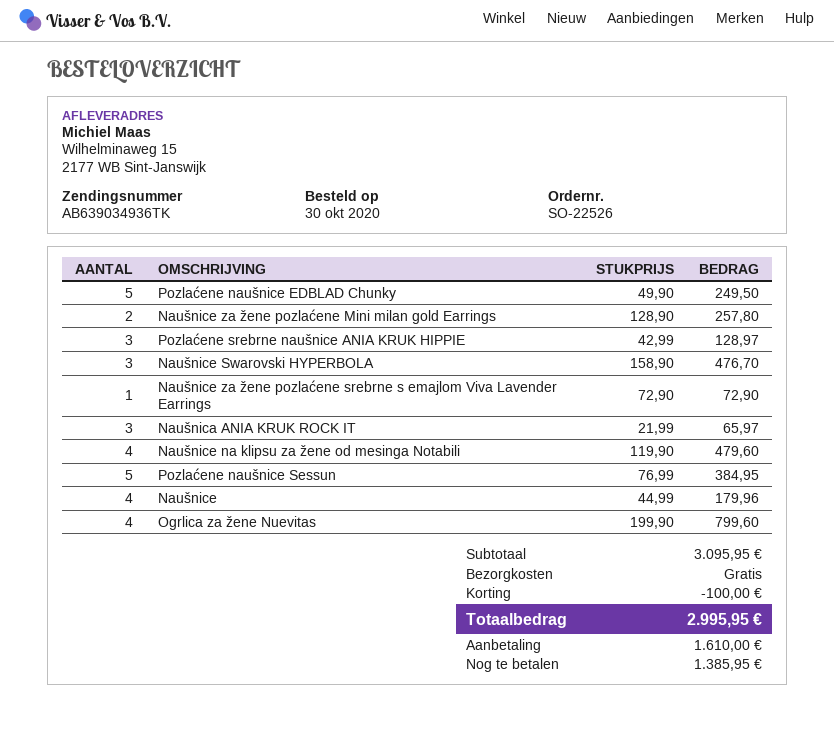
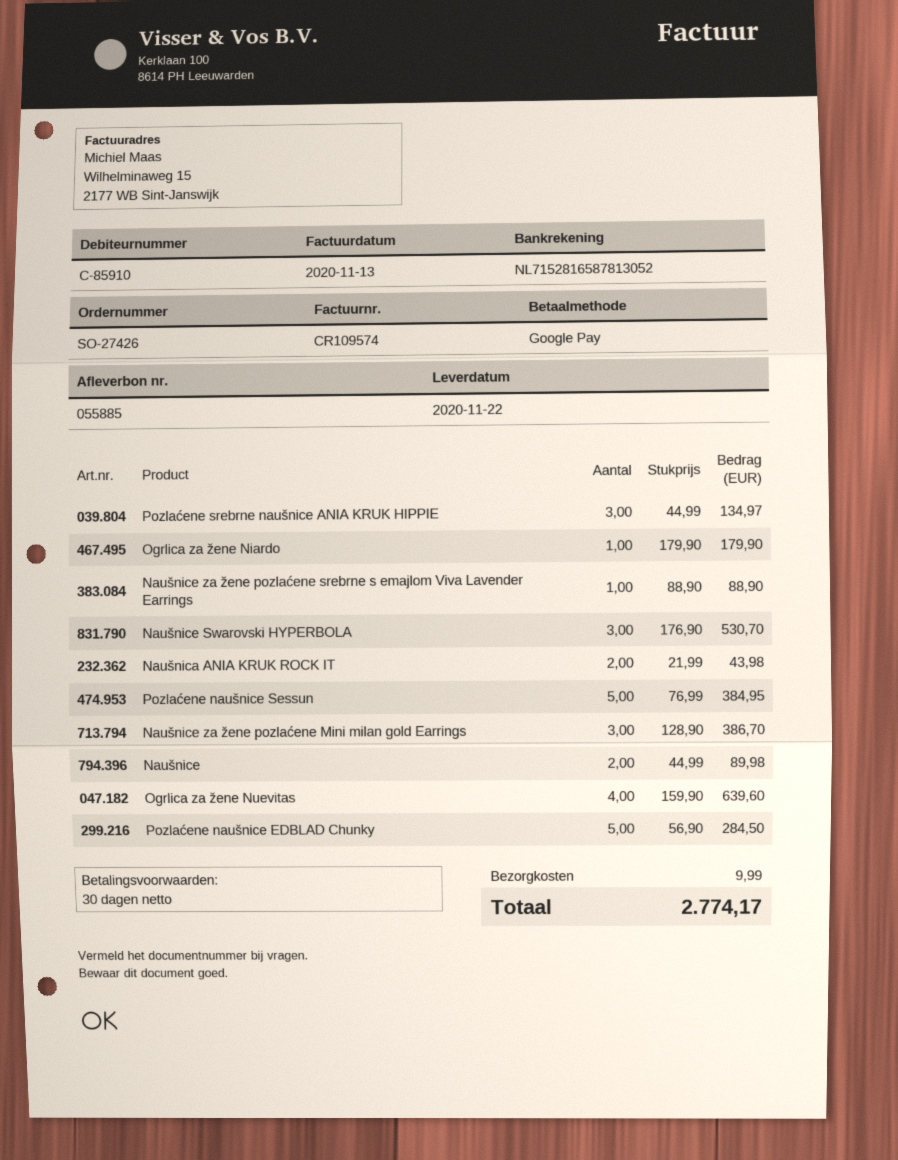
order number: SO-22526 -> SO-27426
Pozlaćene naušnice EDBLAD Chunky: 5 x 49.90 = 249.50 -> 5 x 56.90 = 284.50
Naušnice za žene pozlaćene Mini milan gold Earrings: 2 x 128.90 = 257.80 -> 3 x 128.90 = 386.70
Pozlaćene srebrne naušnice ANIA KRUK HIPPIE: 3 x 42.99 = 128.97 -> 3 x 44.99 = 134.97
Naušnice Swarovski HYPERBOLA: 3 x 158.90 = 476.70 -> 3 x 176.90 = 530.70
Naušnice za žene pozlaćene srebrne s emajlom Viva Lavender Earrings: 1 x 72.90 = 72.90 -> 1 x 88.90 = 88.90
Naušnica ANIA KRUK ROCK IT: 3 x 21.99 = 65.97 -> 2 x 21.99 = 43.98
Naušnice na klipsu za žene od mesinga Notabili: 4 x 119.90 = 479.60 -> none
Naušnice: 4 x 44.99 = 179.96 -> 2 x 44.99 = 89.98
Ogrlica za žene Nuevitas: 4 x 199.90 = 799.60 -> 4 x 159.90 = 639.60
Ogrlica za žene Niardo: none -> 1 x 179.90 = 179.90
discount: 100.00 -> none
shipping: 0.00 -> 9.99
total: 2995.95 -> 2774.17

